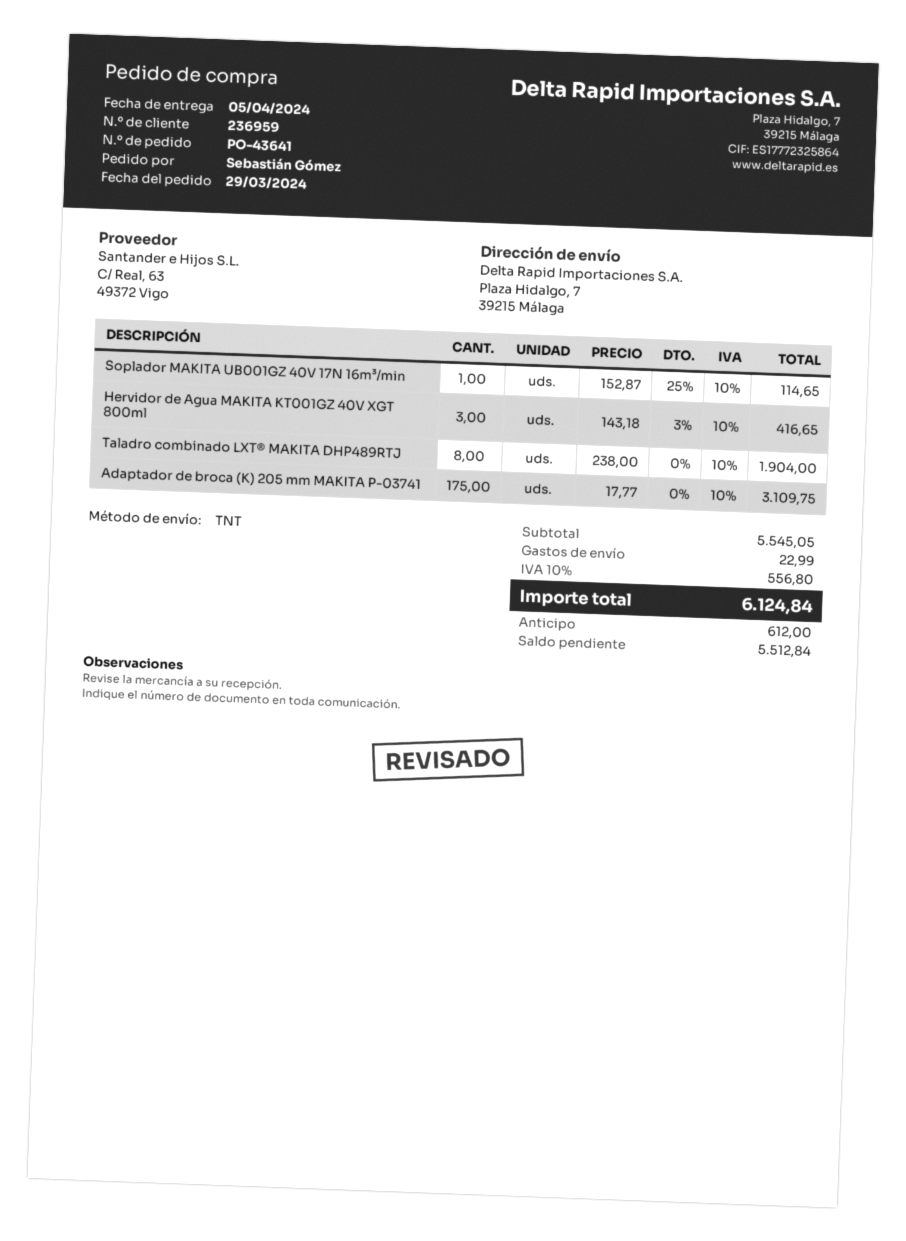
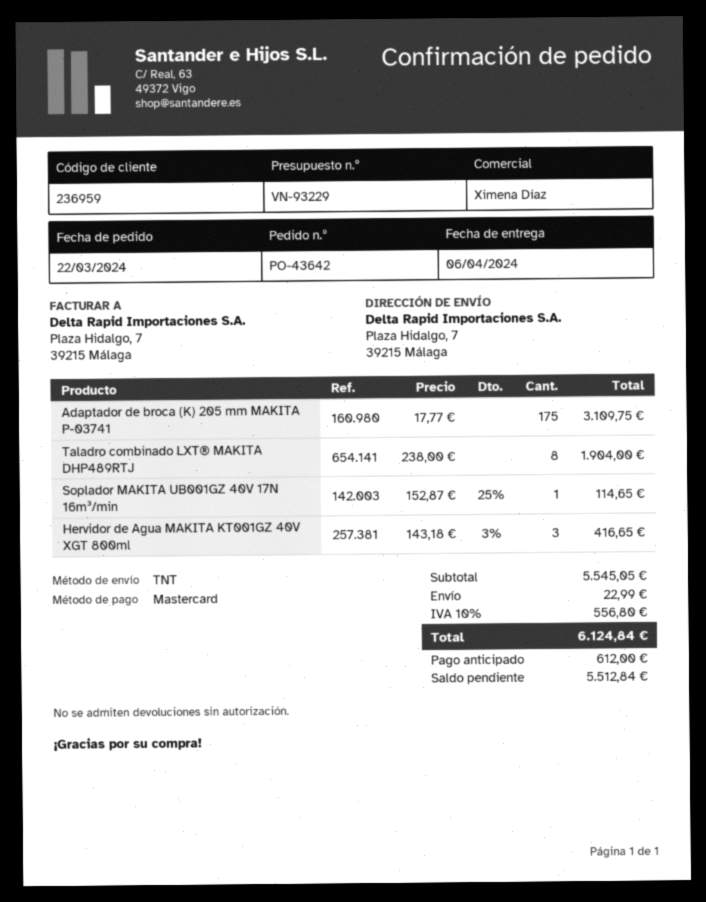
order number: PO-43641 -> PO-43642
order date: 2024-03-29 -> 2024-03-22
delivery date: 2024-04-05 -> 2024-04-06

